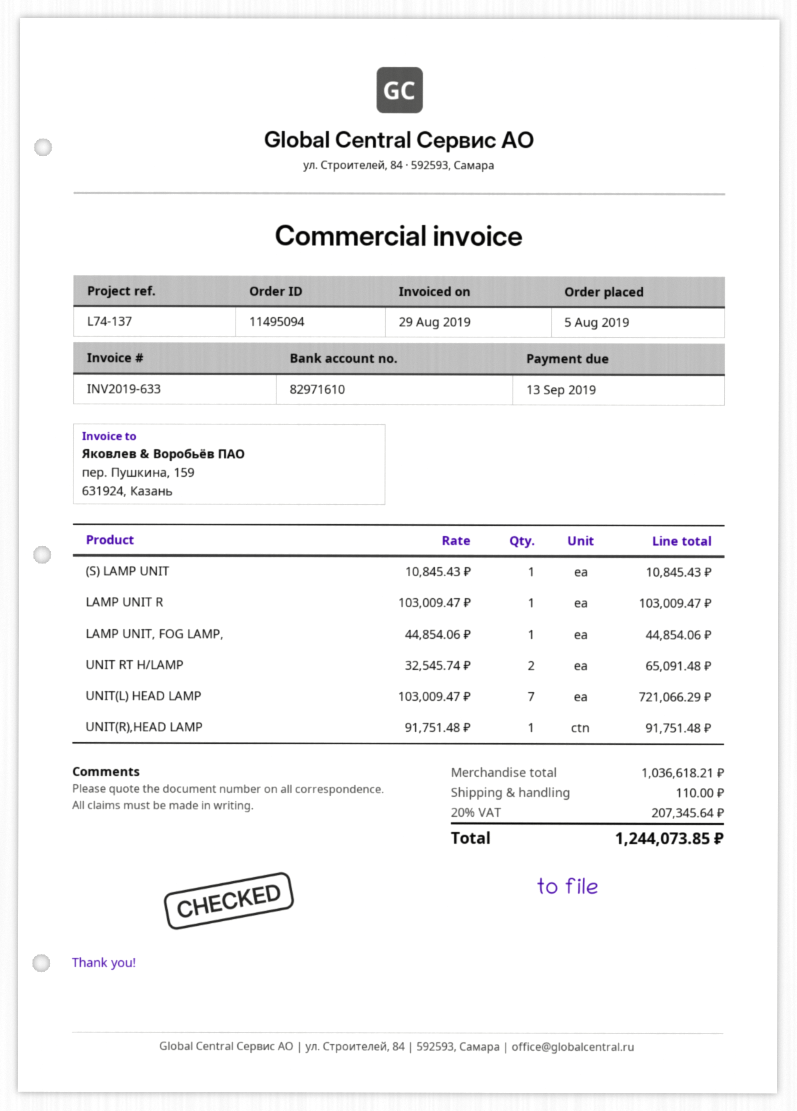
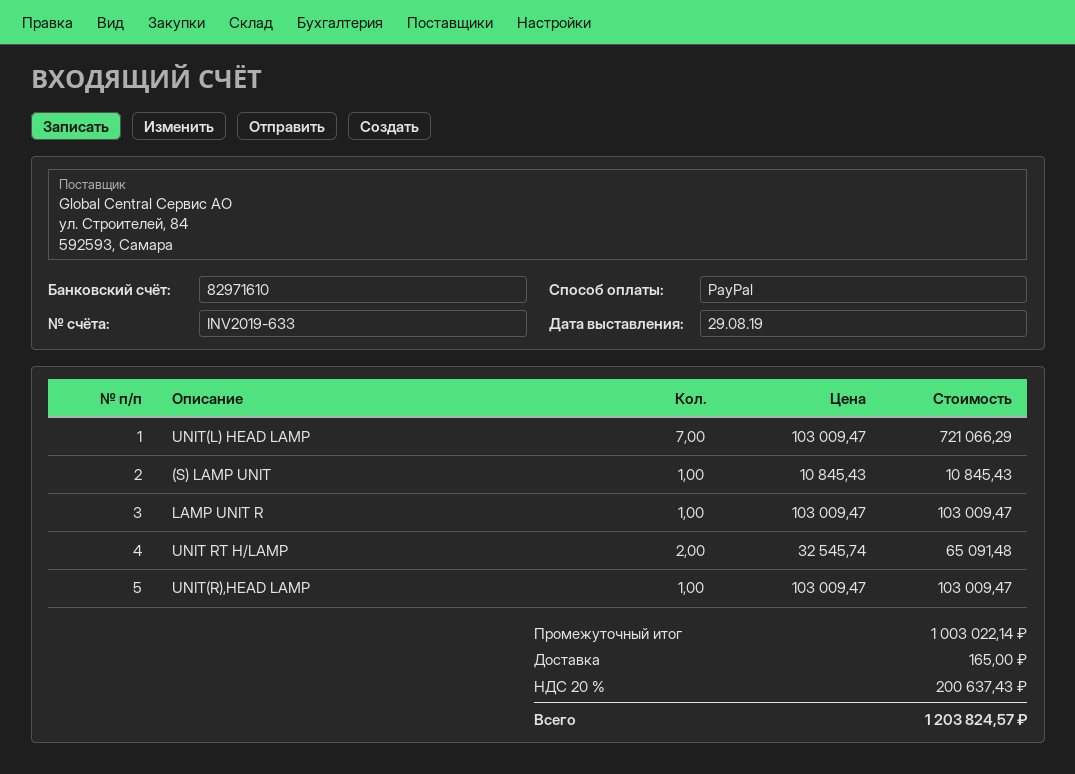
LAMP UNIT, FOG LAMP,: 1 x 44854.06 = 44854.06 -> none
UNIT(R),HEAD LAMP: 1 x 91751.48 = 91751.48 -> 1 x 103009.47 = 103009.47
subtotal: 1036618.21 -> 1003022.14
shipping: 110.00 -> 165.00
tax: 20% = 207345.64 -> 20% = 200637.43
total: 1244073.85 -> 1203824.57

